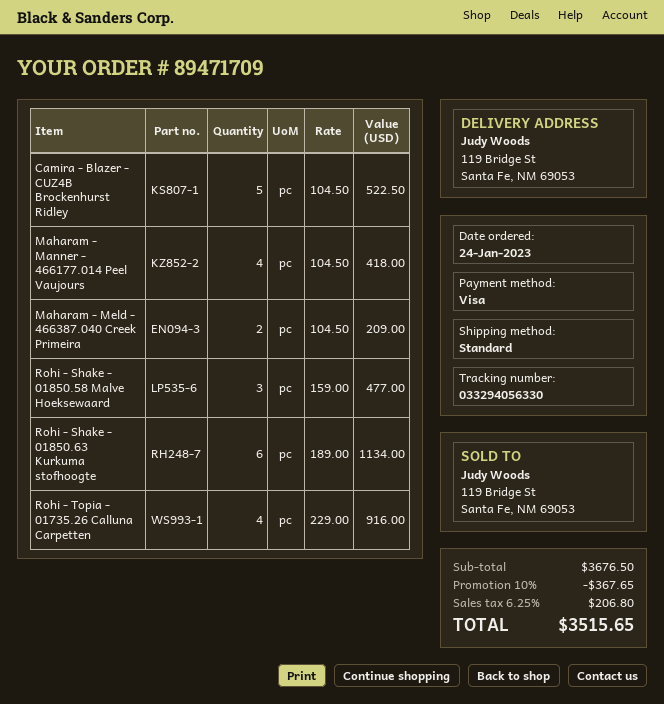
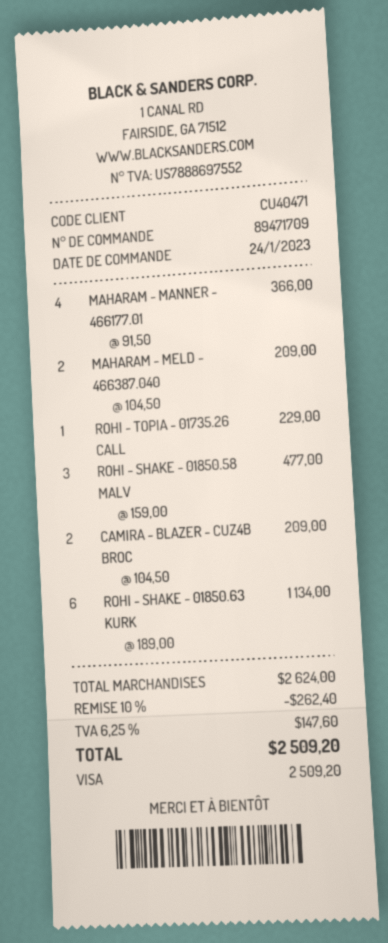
Camira - Blazer - CUZ4B Brockenhurst Ridley: 5 x 104.50 = 522.50 -> 2 x 104.50 = 209.00
Maharam - Manner - 466177.014 Peel Vaujours: 4 x 104.50 = 418.00 -> 4 x 91.50 = 366.00
Rohi - Topia - 01735.26 Calluna Carpetten: 4 x 229.00 = 916.00 -> 1 x 229.00 = 229.00
subtotal: 3676.50 -> 2624.00
discount: 10% = 367.65 -> 10% = 262.40
tax: 6.25% = 206.80 -> 6.25% = 147.60
total: 3515.65 -> 2509.20

